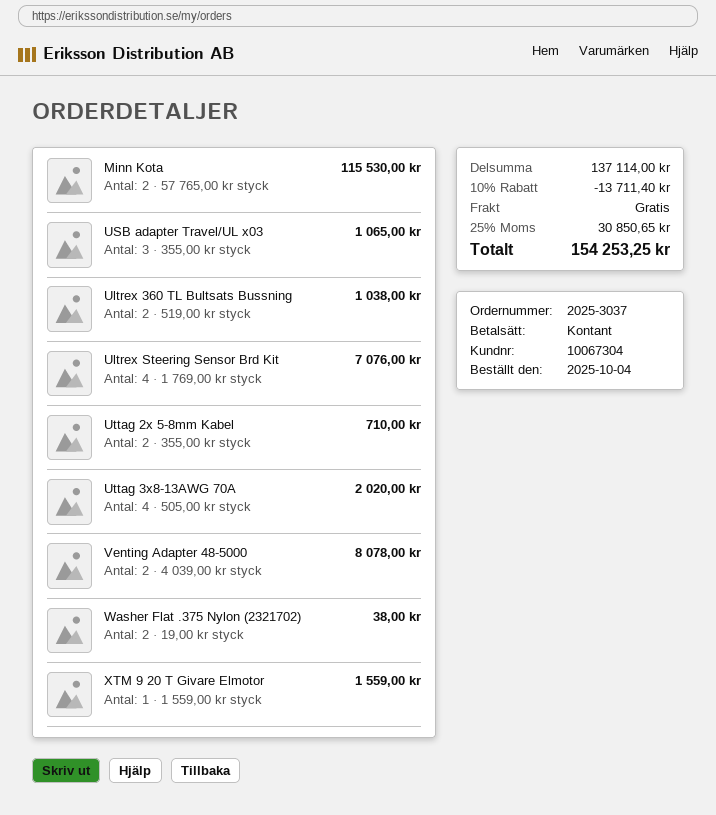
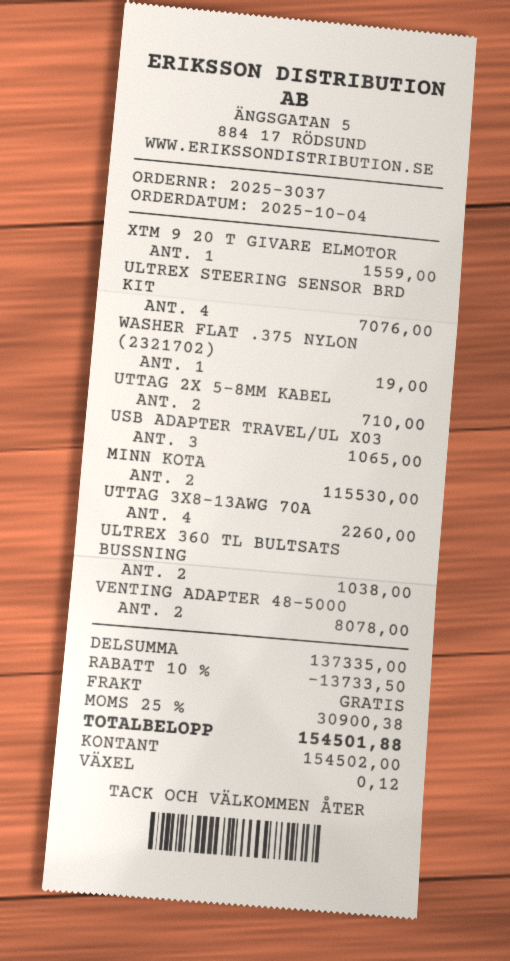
Uttag 3x8-13AWG 70A: 4 for 2020.00 -> 4 for 2260.00
Washer Flat .375 Nylon (2321702): 2 for 38.00 -> 1 for 19.00
subtotal: 137114.00 -> 137335.00
discount: 10% = 13711.40 -> 10% = 13733.50
tax: 25% = 30850.65 -> 25% = 30900.38
total: 154253.25 -> 154501.88

